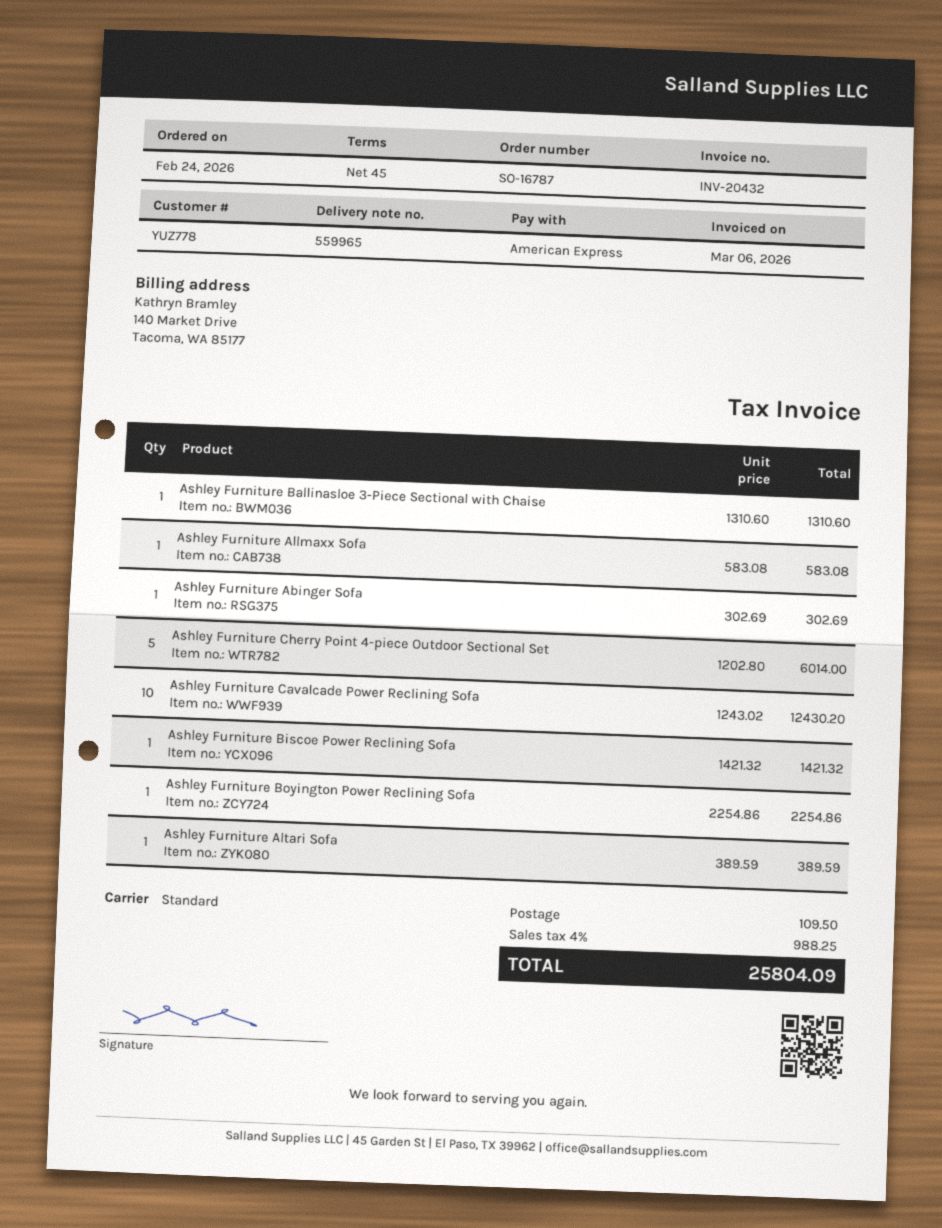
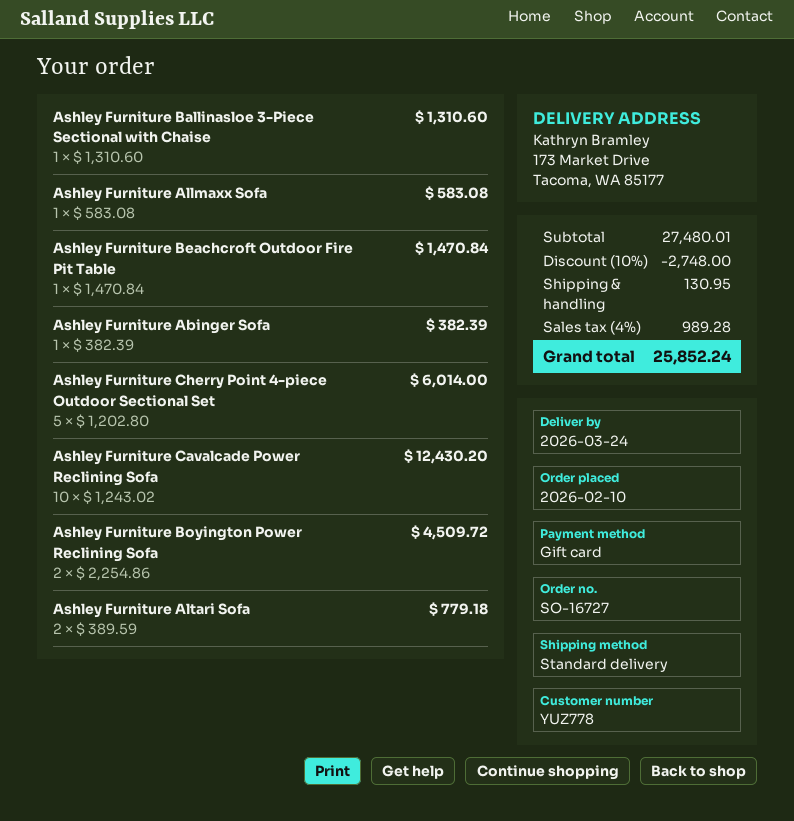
order number: SO-16787 -> SO-16727
order date: 2026-02-24 -> 2026-02-10
payment method: American Express -> gift card
Ashley Furniture Abinger Sofa: 1 x 302.69 = 302.69 -> 1 x 382.39 = 382.39
Ashley Furniture Biscoe Power Reclining Sofa: 1 x 1421.32 = 1421.32 -> none
Ashley Furniture Boyington Power Reclining Sofa: 1 x 2254.86 = 2254.86 -> 2 x 2254.86 = 4509.72
Ashley Furniture Altari Sofa: 1 x 389.59 = 389.59 -> 2 x 389.59 = 779.18
Ashley Furniture Beachcroft Outdoor Fire Pit Table: none -> 1 x 1470.84 = 1470.84
discount: none -> 10% = 2748.00
shipping: 109.50 -> 130.95
tax: 4% = 988.25 -> 4% = 989.28
total: 25804.09 -> 25852.24

